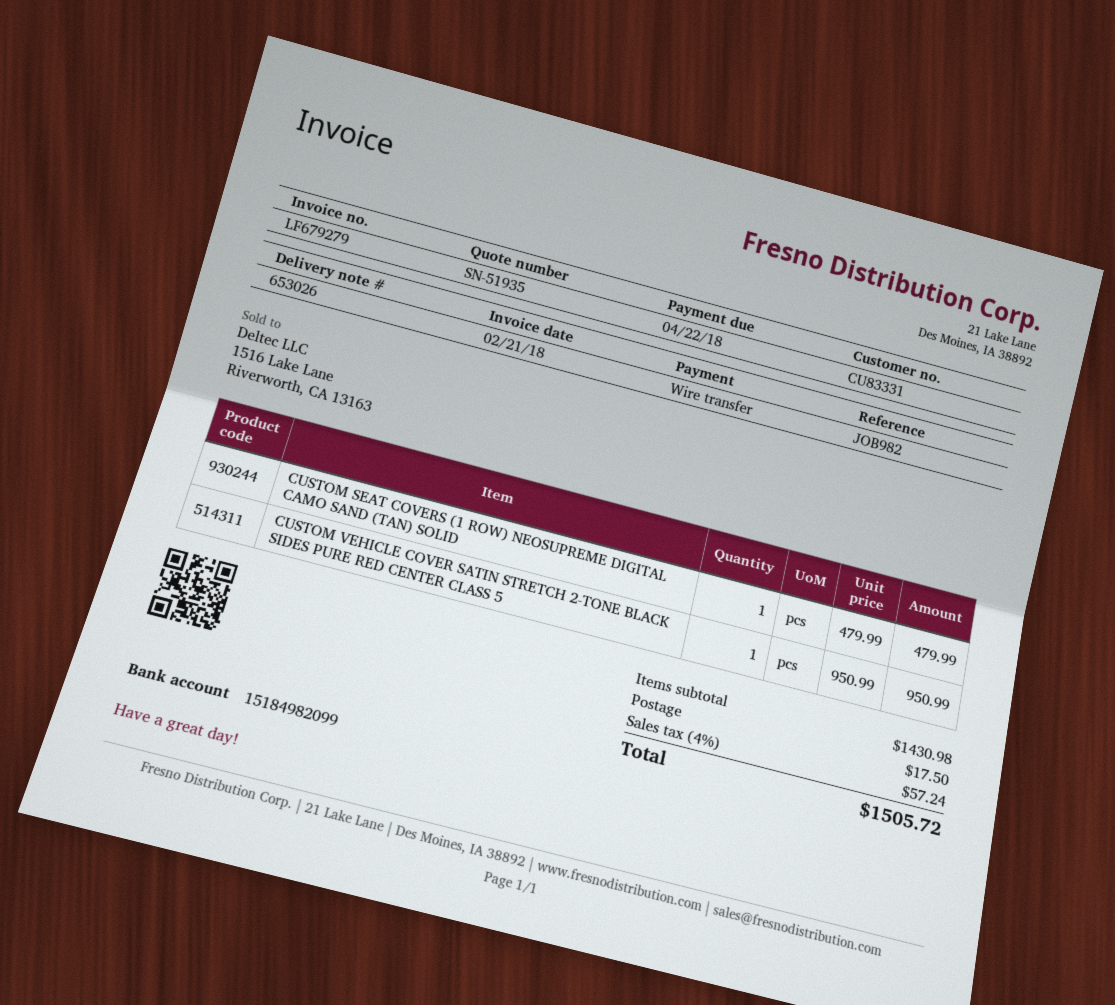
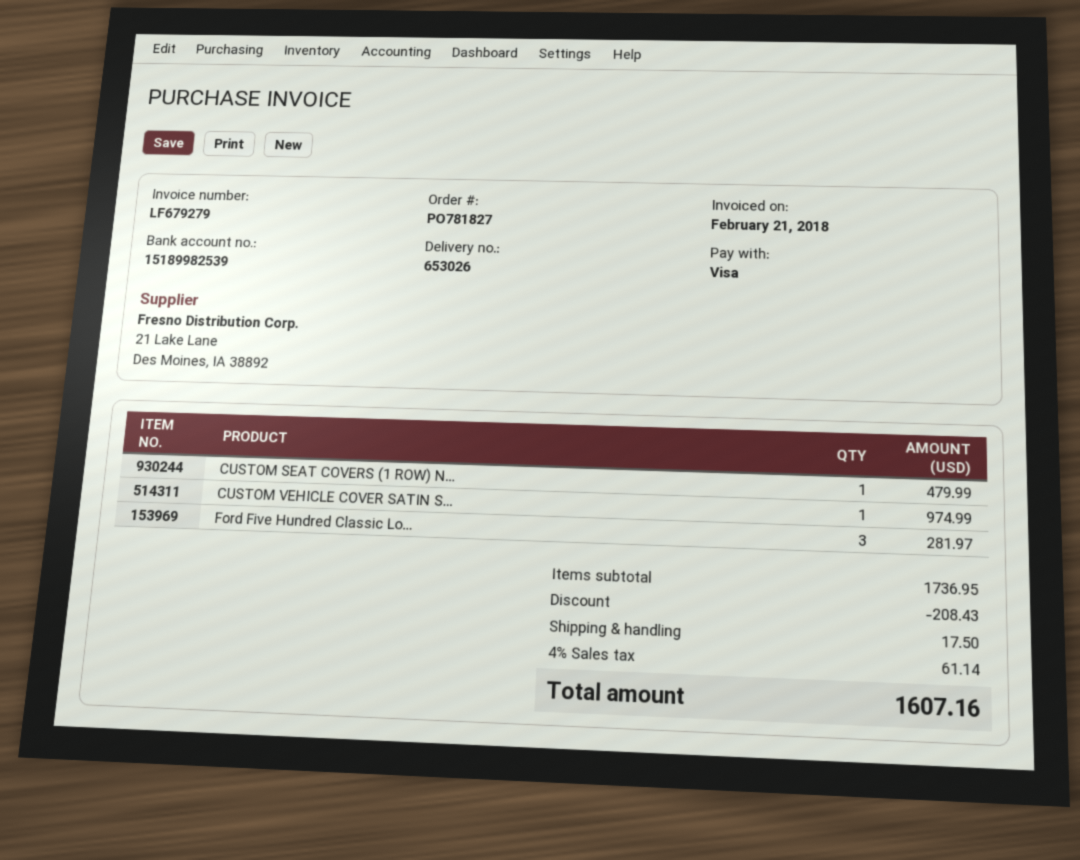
payment method: bank transfer -> Visa
bank account: 15184982099 -> 15189982539
CUSTOM VEHICLE COVER SATIN STRETCH 2-TONE BLACK SIDES PURE RED CENTER CLASS 5: 1 for 950.99 -> 1 for 974.99
Ford Five Hundred Classic Lo...: none -> 3 for 281.97
subtotal: 1430.98 -> 1736.95
discount: none -> 208.43
tax: 4% = 57.24 -> 4% = 61.14
total: 1505.72 -> 1607.16

